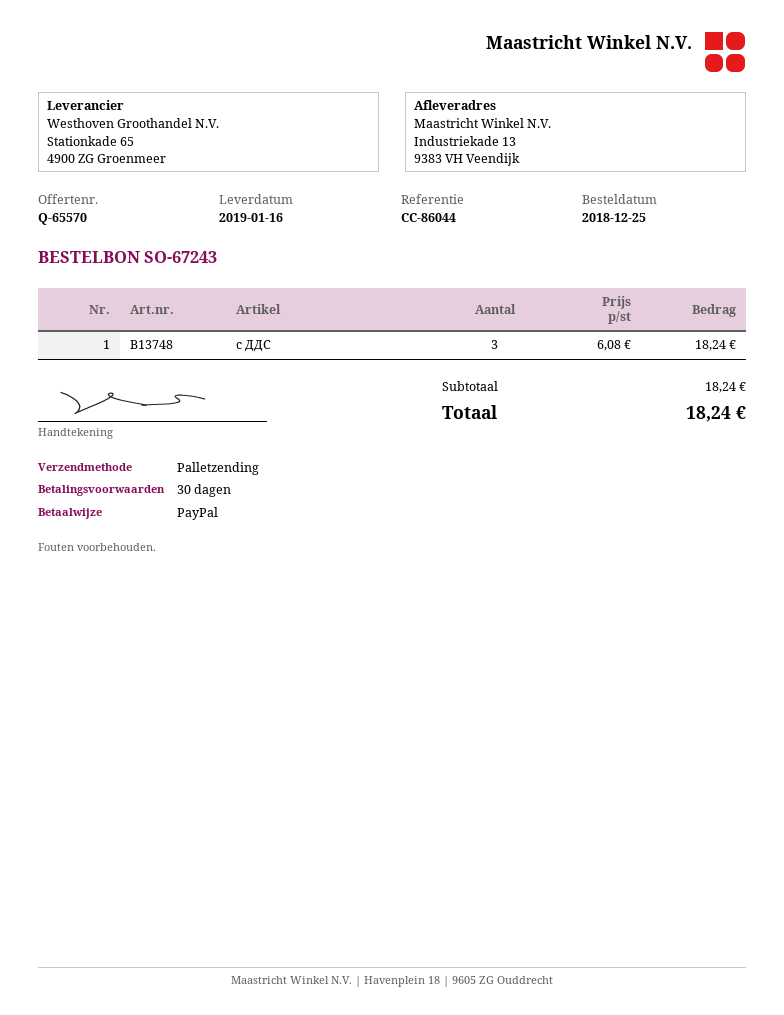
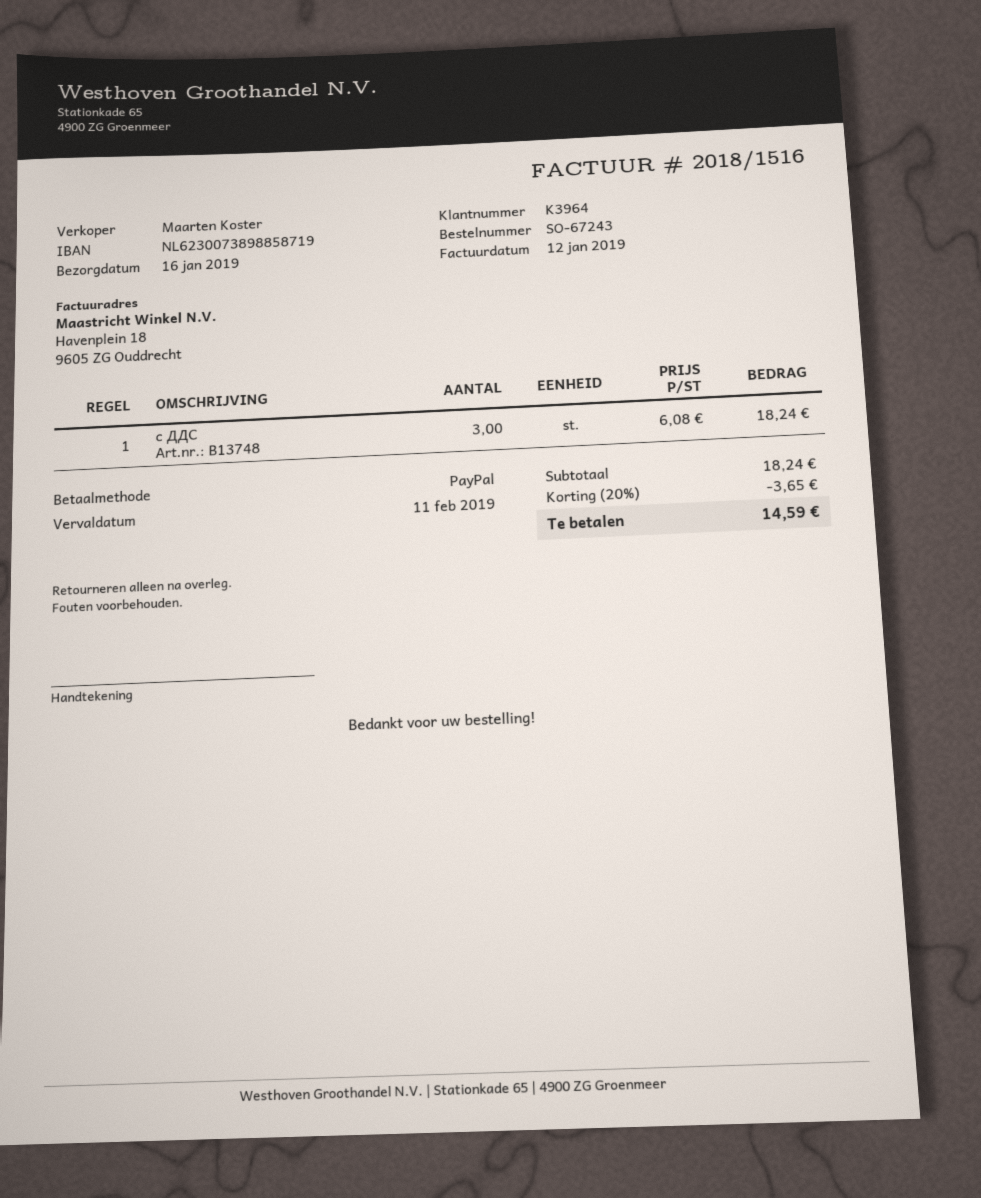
discount: none -> 20% = 3.65
total: 18.24 -> 14.59

